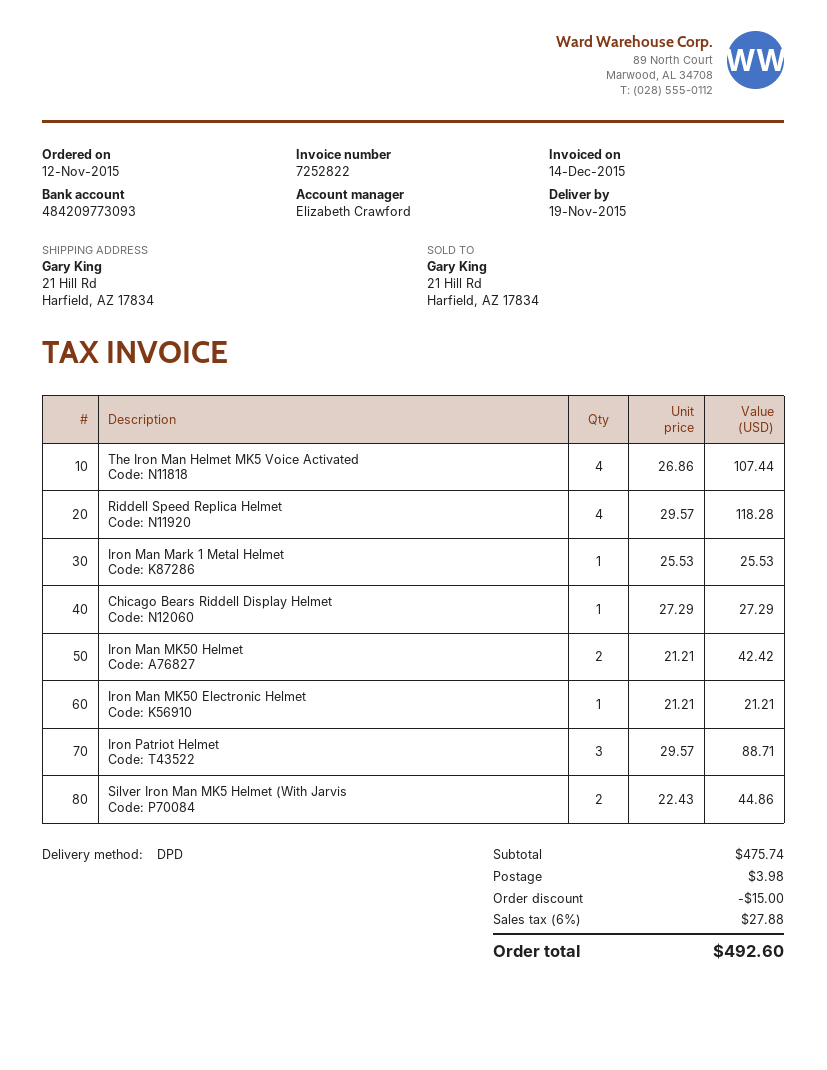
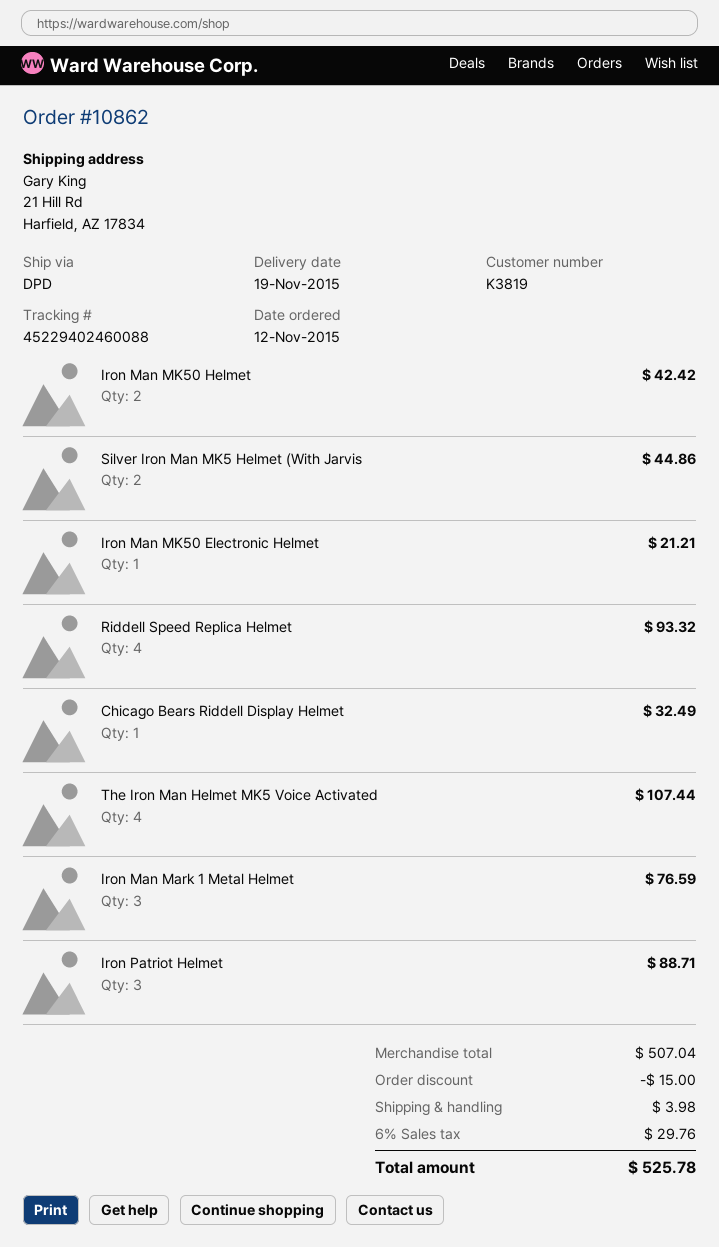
Riddell Speed Replica Helmet: 4 for 118.28 -> 4 for 93.32
Iron Man Mark 1 Metal Helmet: 1 for 25.53 -> 3 for 76.59
Chicago Bears Riddell Display Helmet: 1 for 27.29 -> 1 for 32.49
subtotal: 475.74 -> 507.04
tax: 6% = 27.88 -> 6% = 29.76
total: 492.60 -> 525.78

